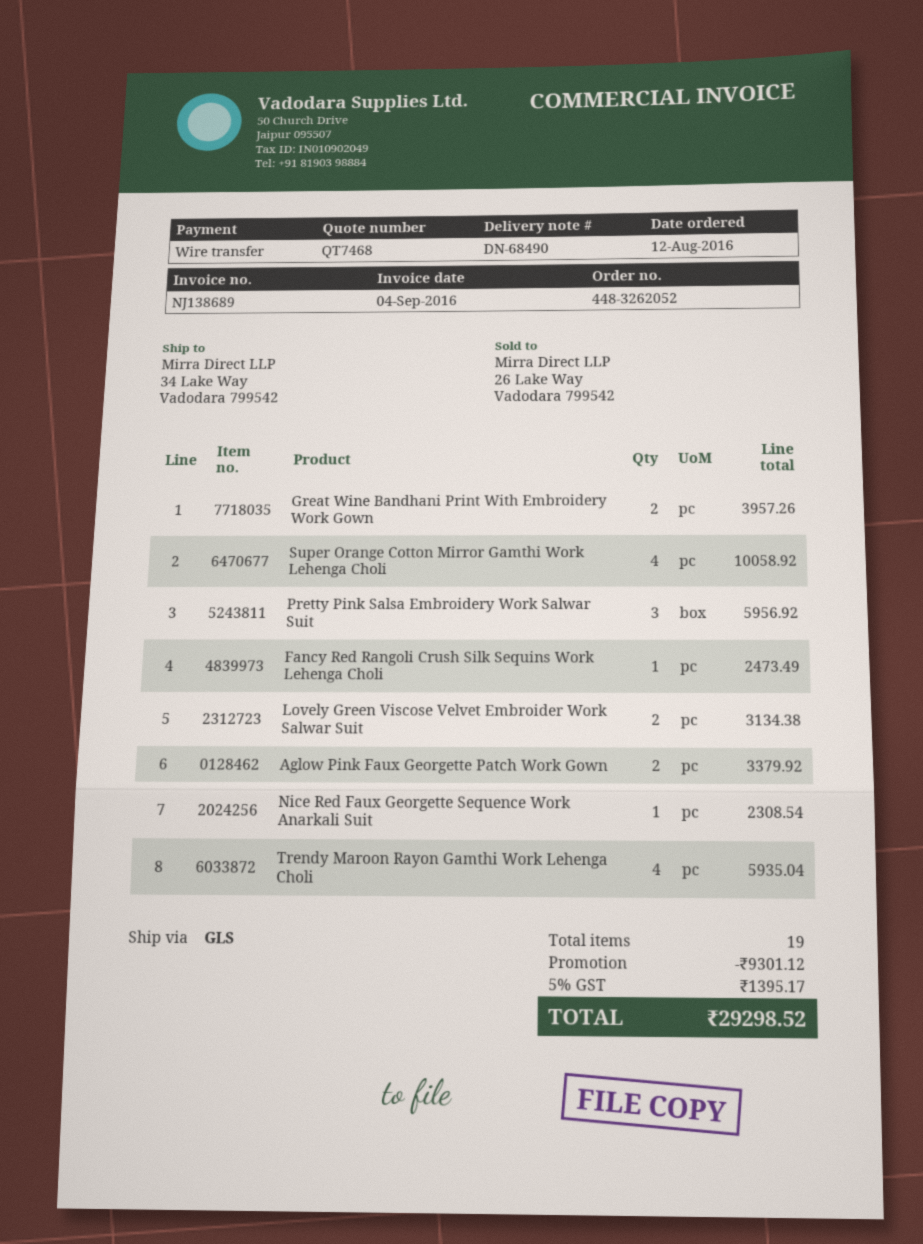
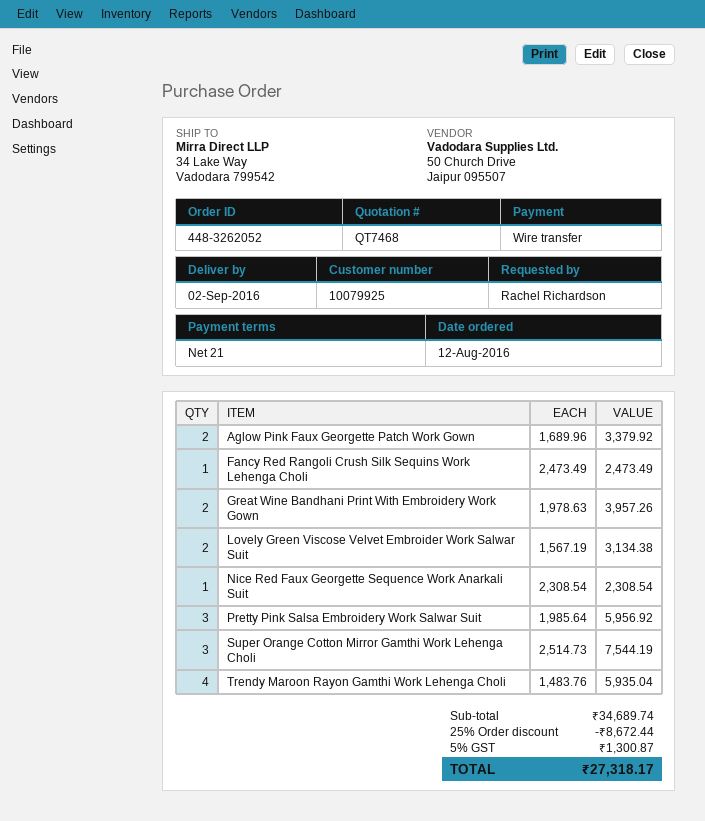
Super Orange Cotton Mirror Gamthi Work Lehenga Choli: 4 for 10058.92 -> 3 for 7544.19
discount: 9301.12 -> 8672.44
tax: 5% = 1395.17 -> 5% = 1300.87
total: 29298.52 -> 27318.17

